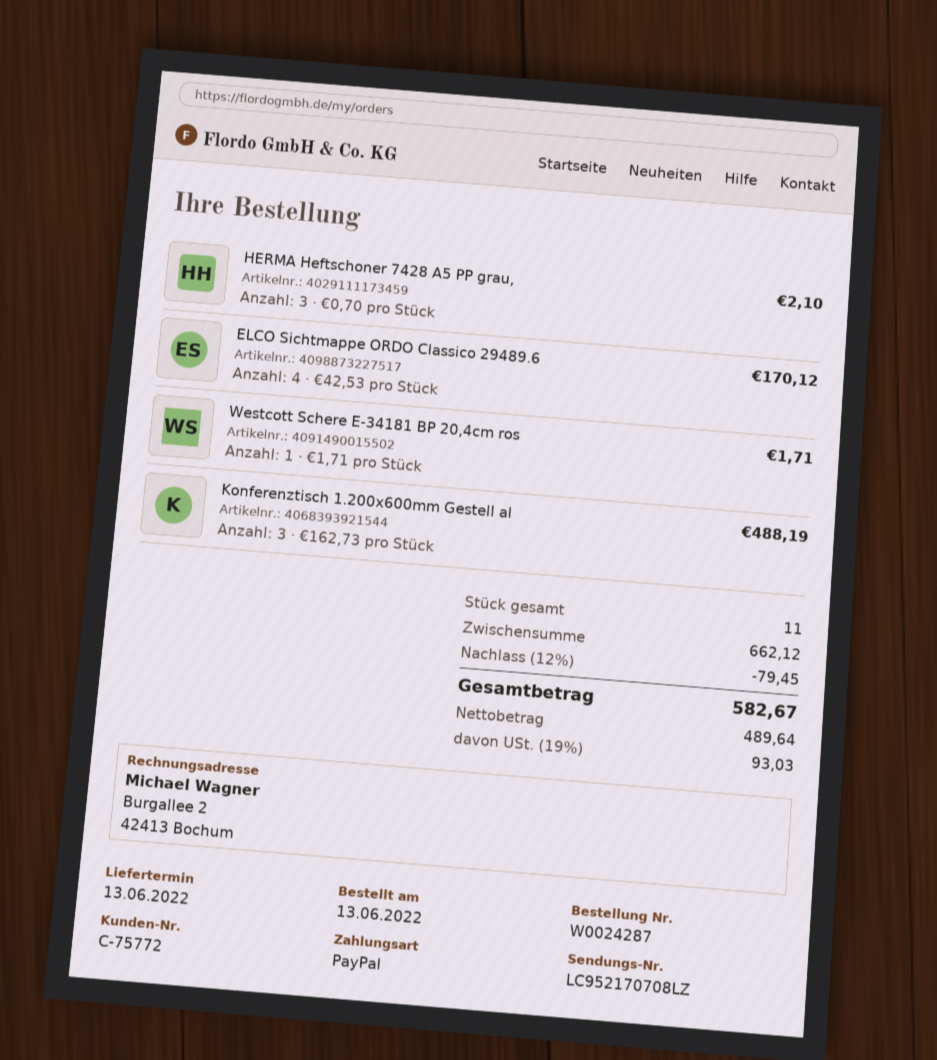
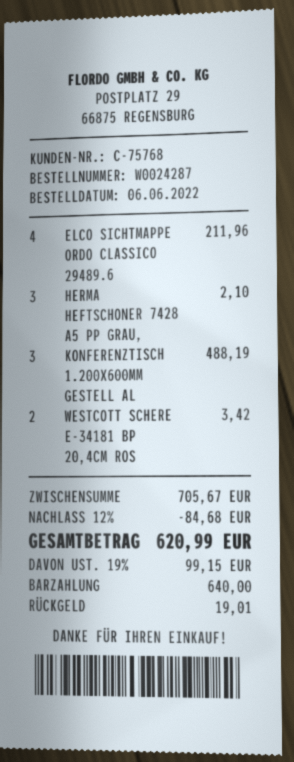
order date: 2022-06-13 -> 2022-06-06
customer number: C-75772 -> C-75768
payment method: PayPal -> cash
ELCO Sichtmappe ORDO Classico 29489.6: 4 for 170.12 -> 4 for 211.96
Westcott Schere E-34181 BP 20,4cm ros: 1 for 1.71 -> 2 for 3.42
subtotal: 662.12 -> 705.67
discount: 12% = 79.45 -> 12% = 84.68
tax: 19% = 93.03 -> 19% = 99.15
total: 582.67 -> 620.99

